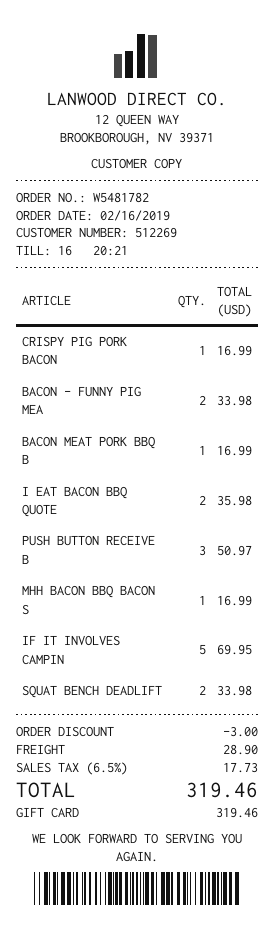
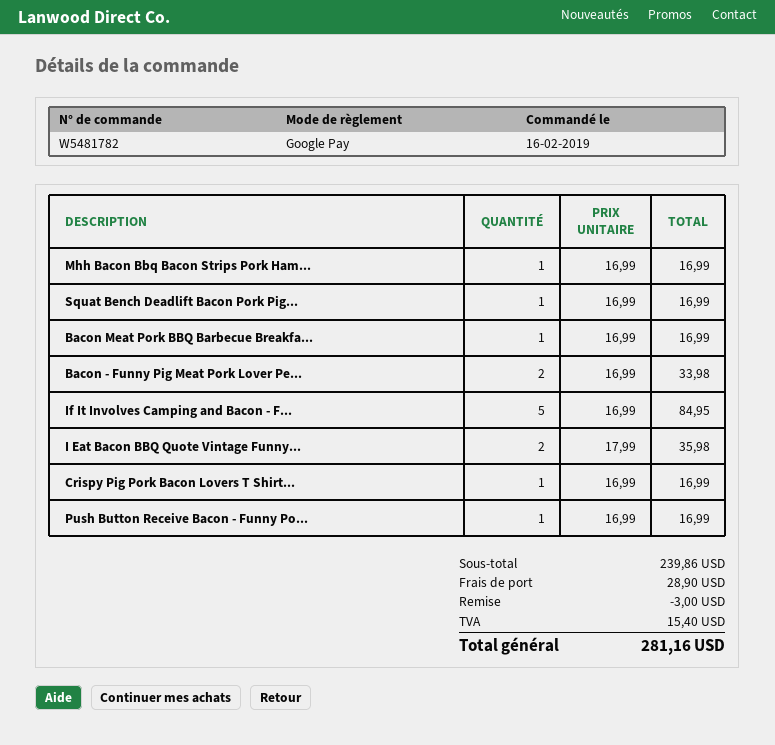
payment method: gift card -> Google Pay
PUSH BUTTON RECEIVE B: 3 for 50.97 -> 1 for 16.99
IF IT INVOLVES CAMPIN: 5 for 69.95 -> 5 for 84.95
SQUAT BENCH DEADLIFT: 2 for 33.98 -> 1 for 16.99
tax: 17.73 -> 15.40
total: 319.46 -> 281.16

